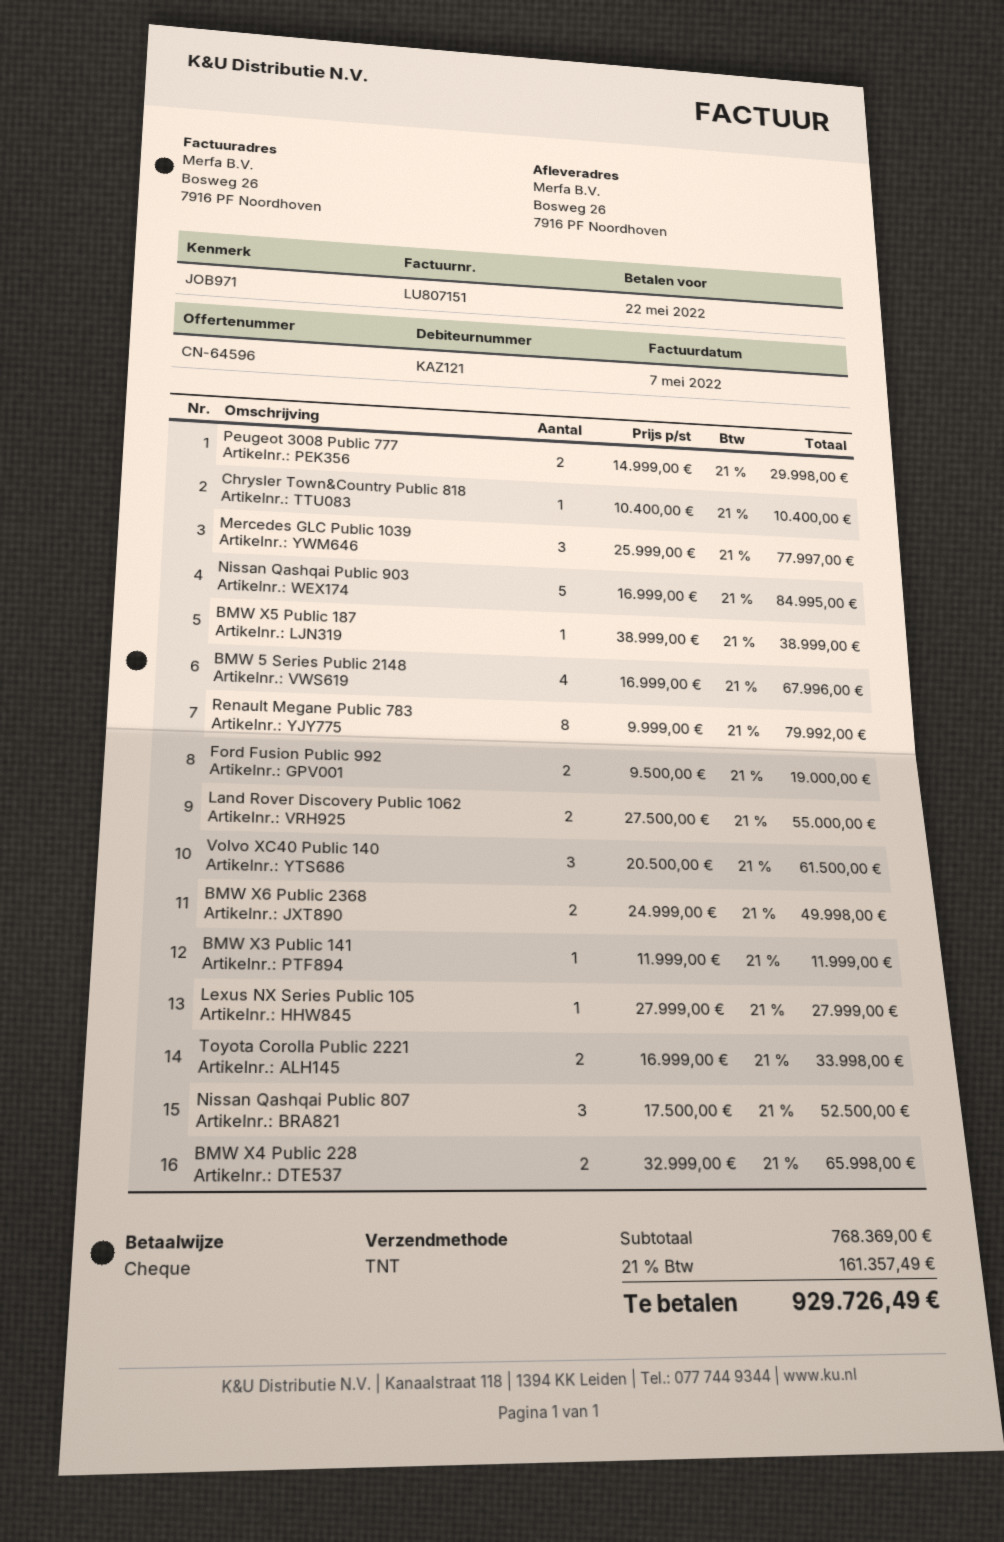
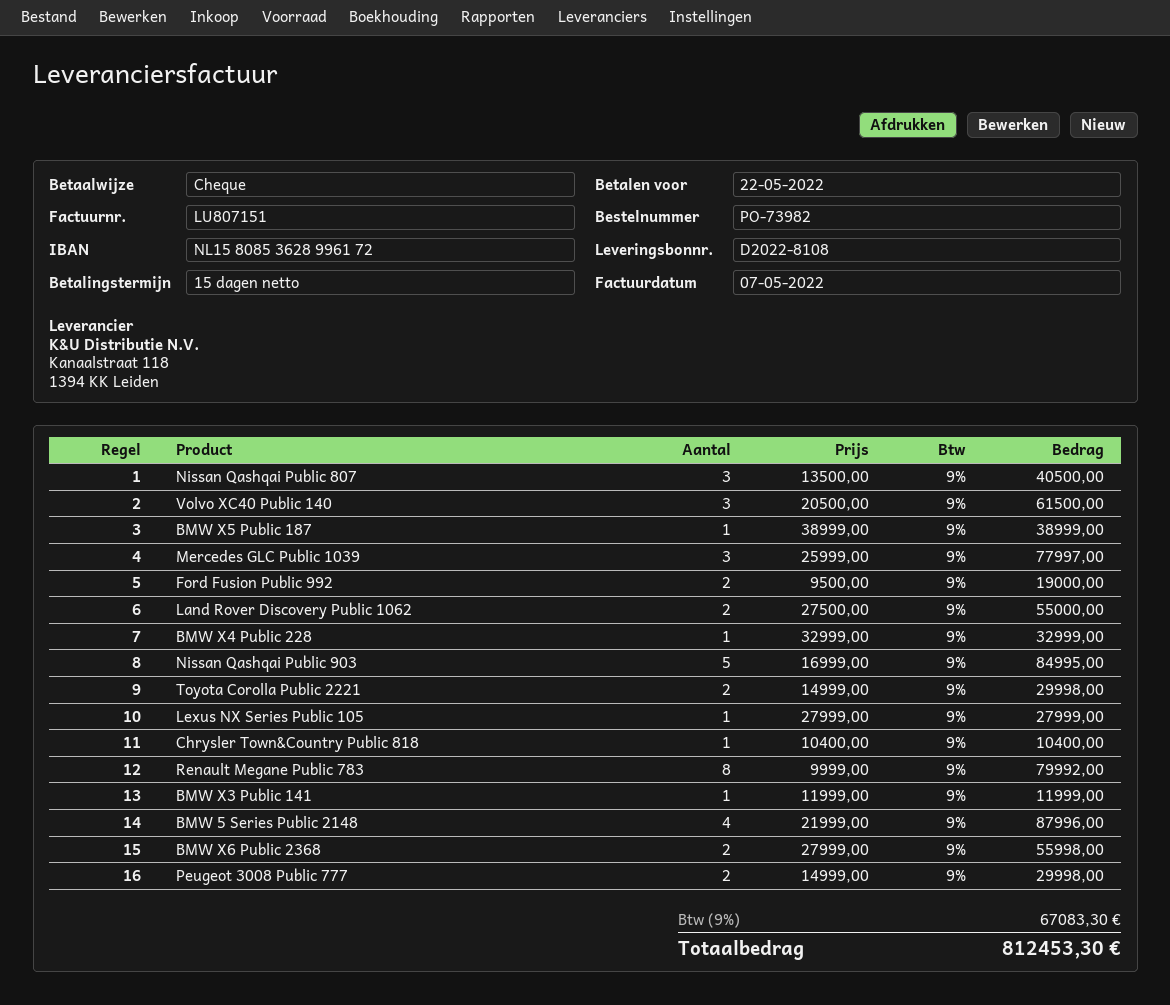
BMW 5 Series Public 2148: 4 x 16999.00 = 67996.00 -> 4 x 21999.00 = 87996.00
BMW X6 Public 2368: 2 x 24999.00 = 49998.00 -> 2 x 27999.00 = 55998.00
Toyota Corolla Public 2221: 2 x 16999.00 = 33998.00 -> 2 x 14999.00 = 29998.00
Nissan Qashqai Public 807: 3 x 17500.00 = 52500.00 -> 3 x 13500.00 = 40500.00
BMW X4 Public 228: 2 x 32999.00 = 65998.00 -> 1 x 32999.00 = 32999.00
tax: 21% = 161357.49 -> 9% = 67083.30
total: 929726.49 -> 812453.30

